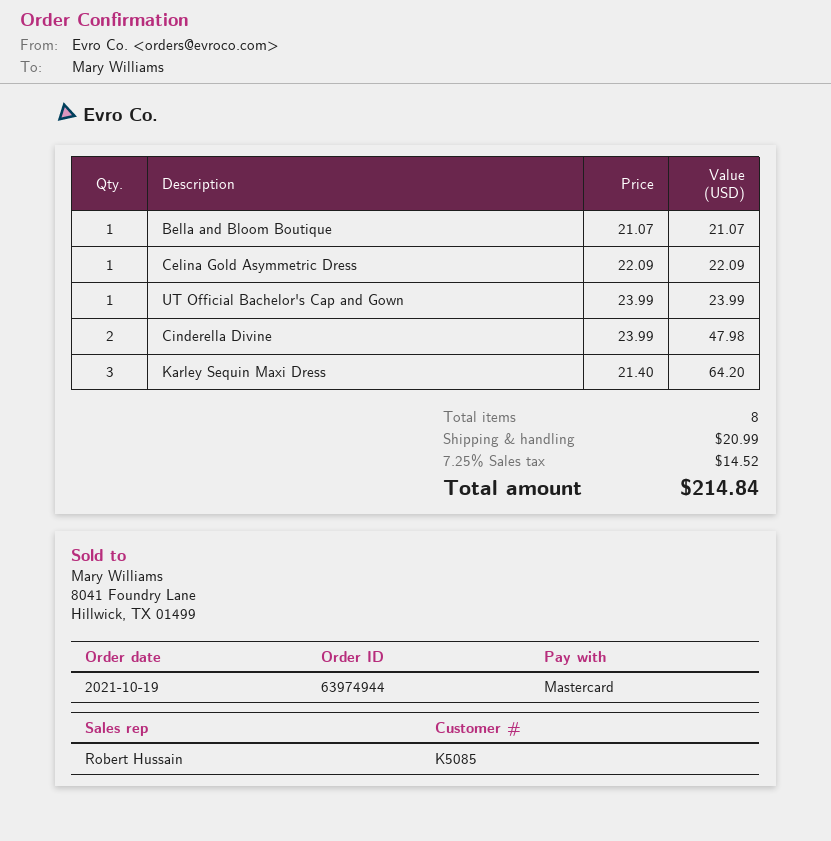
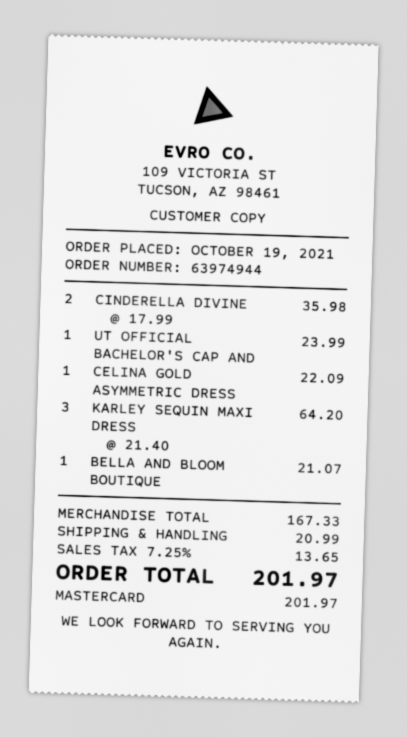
Cinderella Divine: 2 x 23.99 = 47.98 -> 2 x 17.99 = 35.98
tax: 7.25% = 14.52 -> 7.25% = 13.65
total: 214.84 -> 201.97

